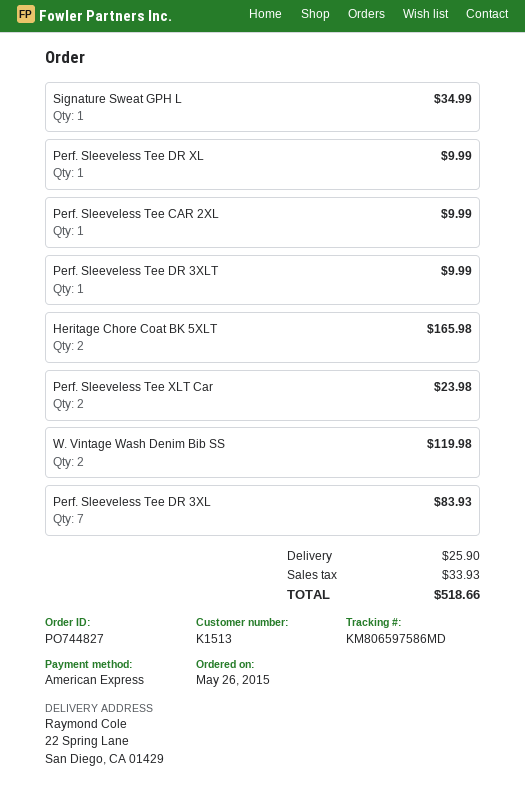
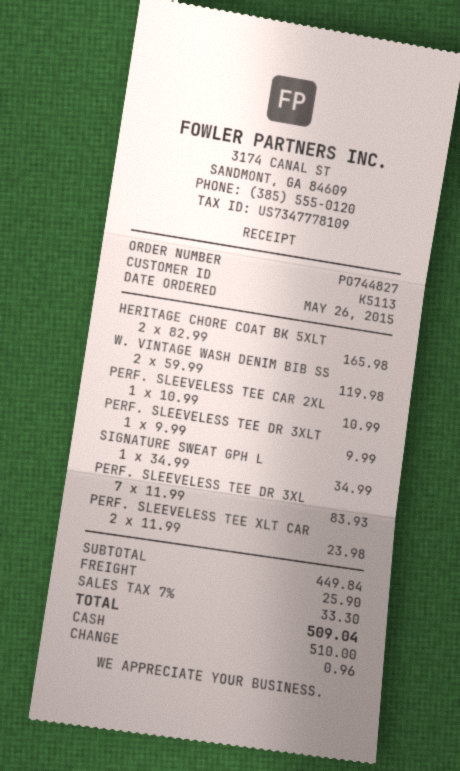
customer number: K1513 -> K5113
payment method: American Express -> cash
Perf. Sleeveless Tee DR XL: 1 for 9.99 -> none
Perf. Sleeveless Tee CAR 2XL: 1 for 9.99 -> 1 for 10.99
tax: 33.93 -> 33.30
total: 518.66 -> 509.04

